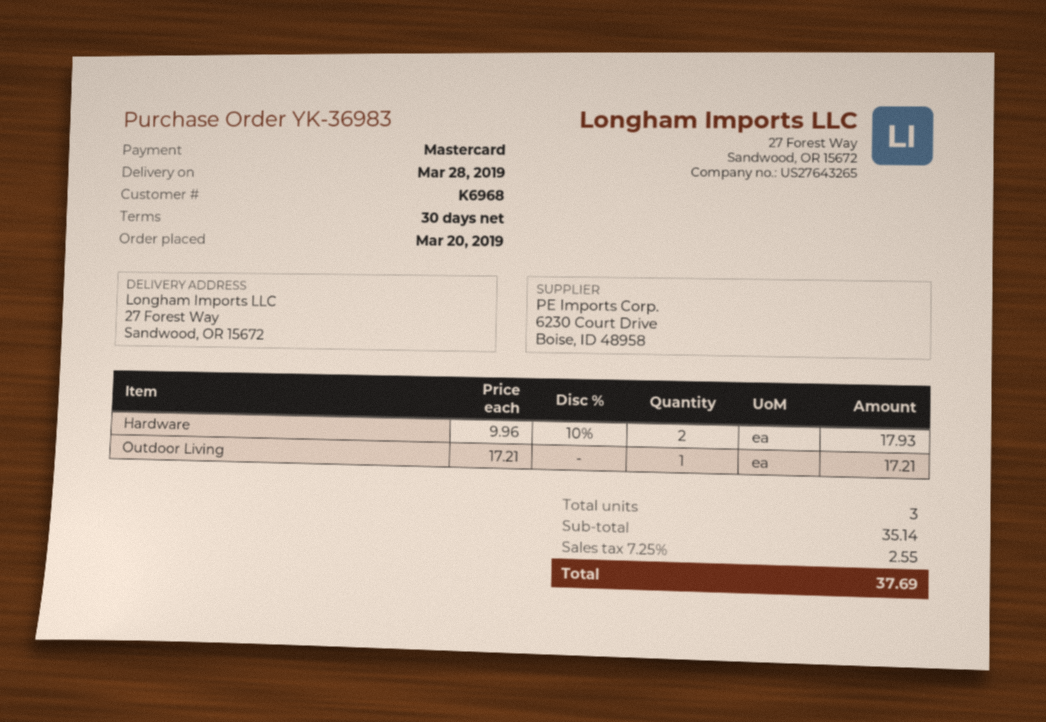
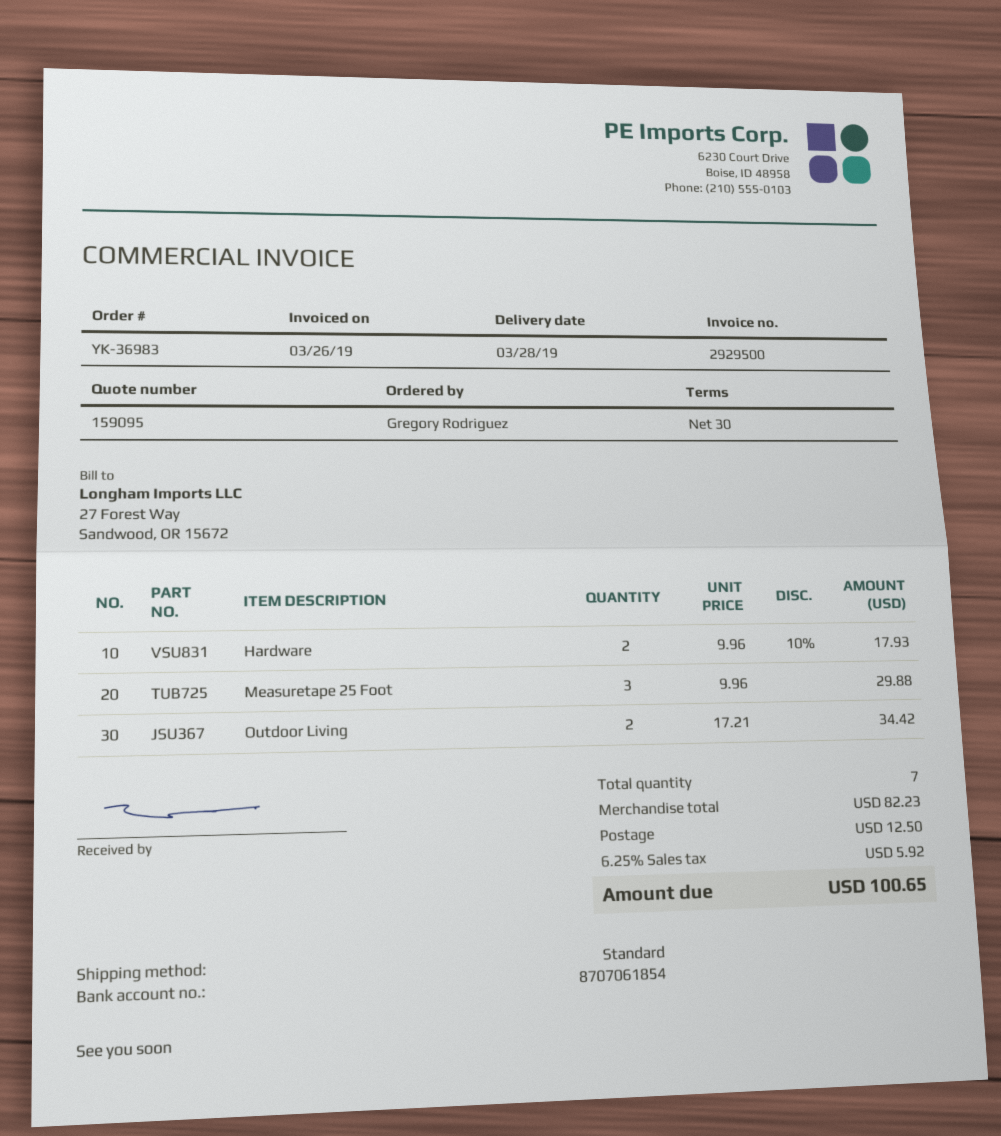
Outdoor Living: 1 x 17.21 = 17.21 -> 2 x 17.21 = 34.42
Measuretape 25 Foot: none -> 3 x 9.96 = 29.88
total quantity: 3 -> 7
subtotal: 35.14 -> 82.23
shipping: none -> 12.50
tax: 7.25% = 2.55 -> 6.25% = 5.92
total: 37.69 -> 100.65

